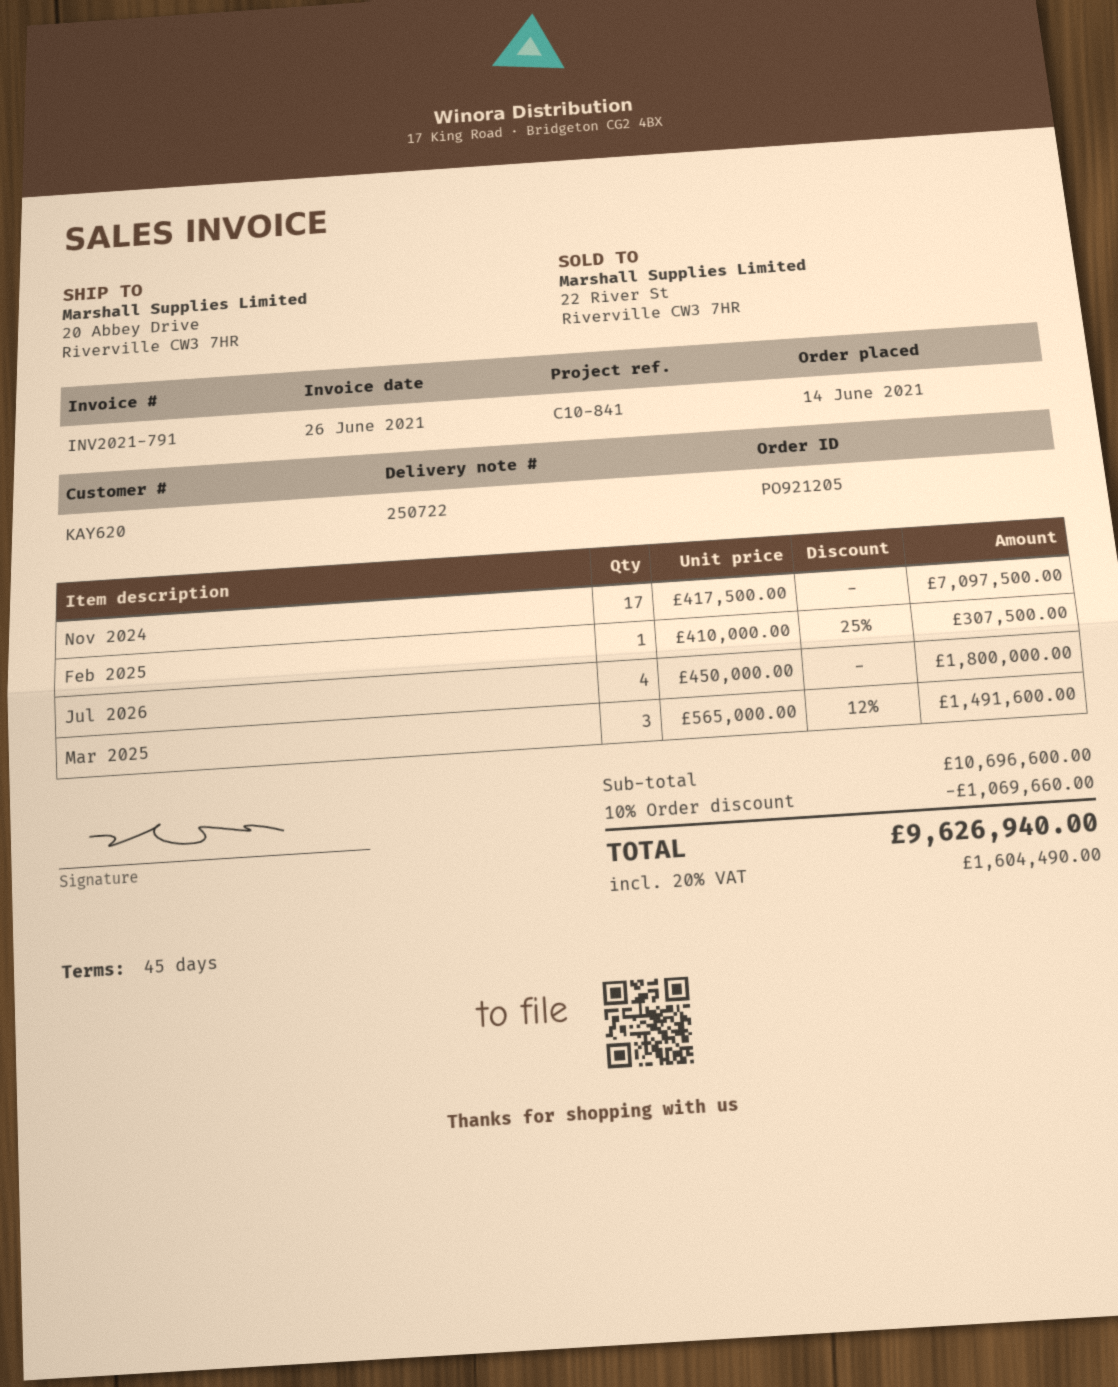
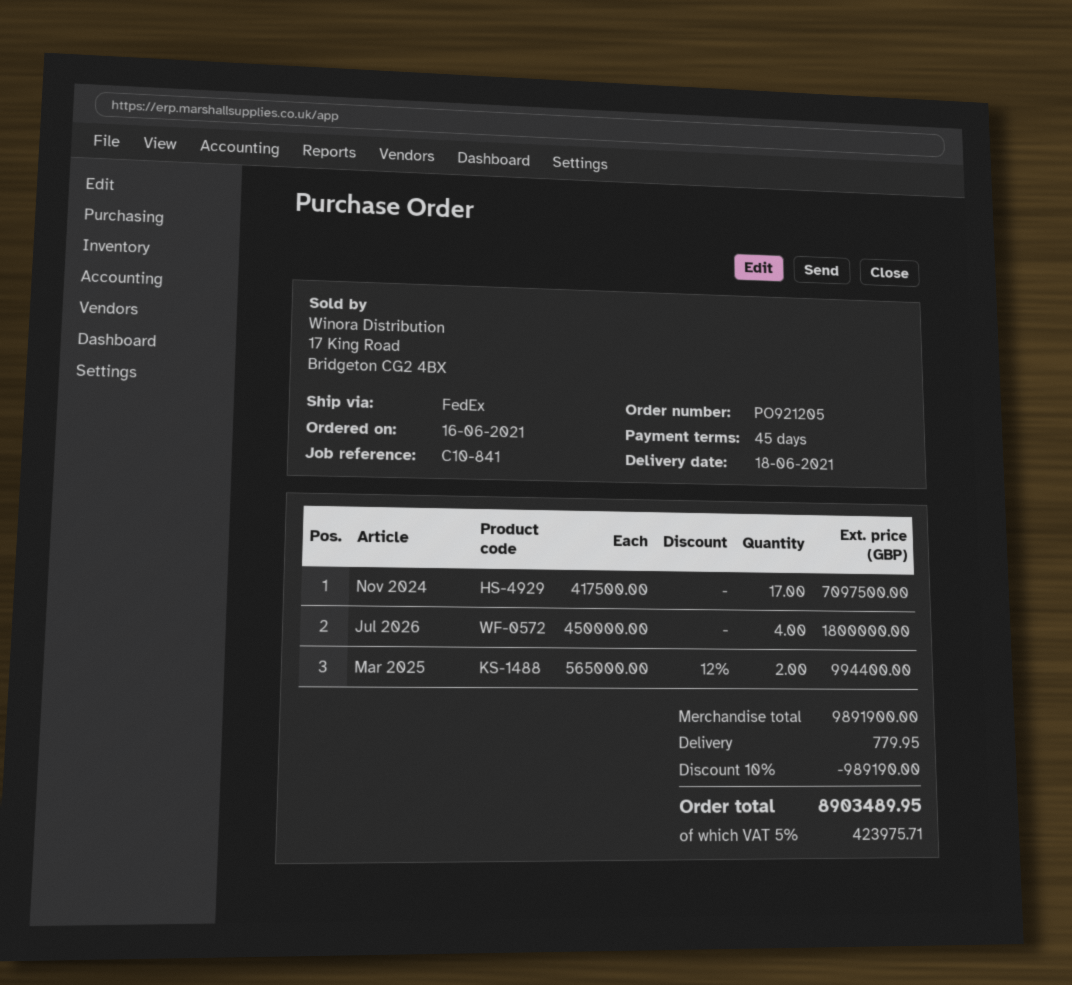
order date: 2021-06-14 -> 2021-06-16
Feb 2025: 1 x 410000.00 - 25% = 307500.00 -> none
Mar 2025: 3 x 565000.00 - 12% = 1491600.00 -> 2 x 565000.00 - 12% = 994400.00
subtotal: 10696600.00 -> 9891900.00
discount: 10% = 1069660.00 -> 10% = 989190.00
shipping: none -> 779.95
tax: 20% = 1604490.00 -> 5% = 423975.71
total: 9626940.00 -> 8903489.95

